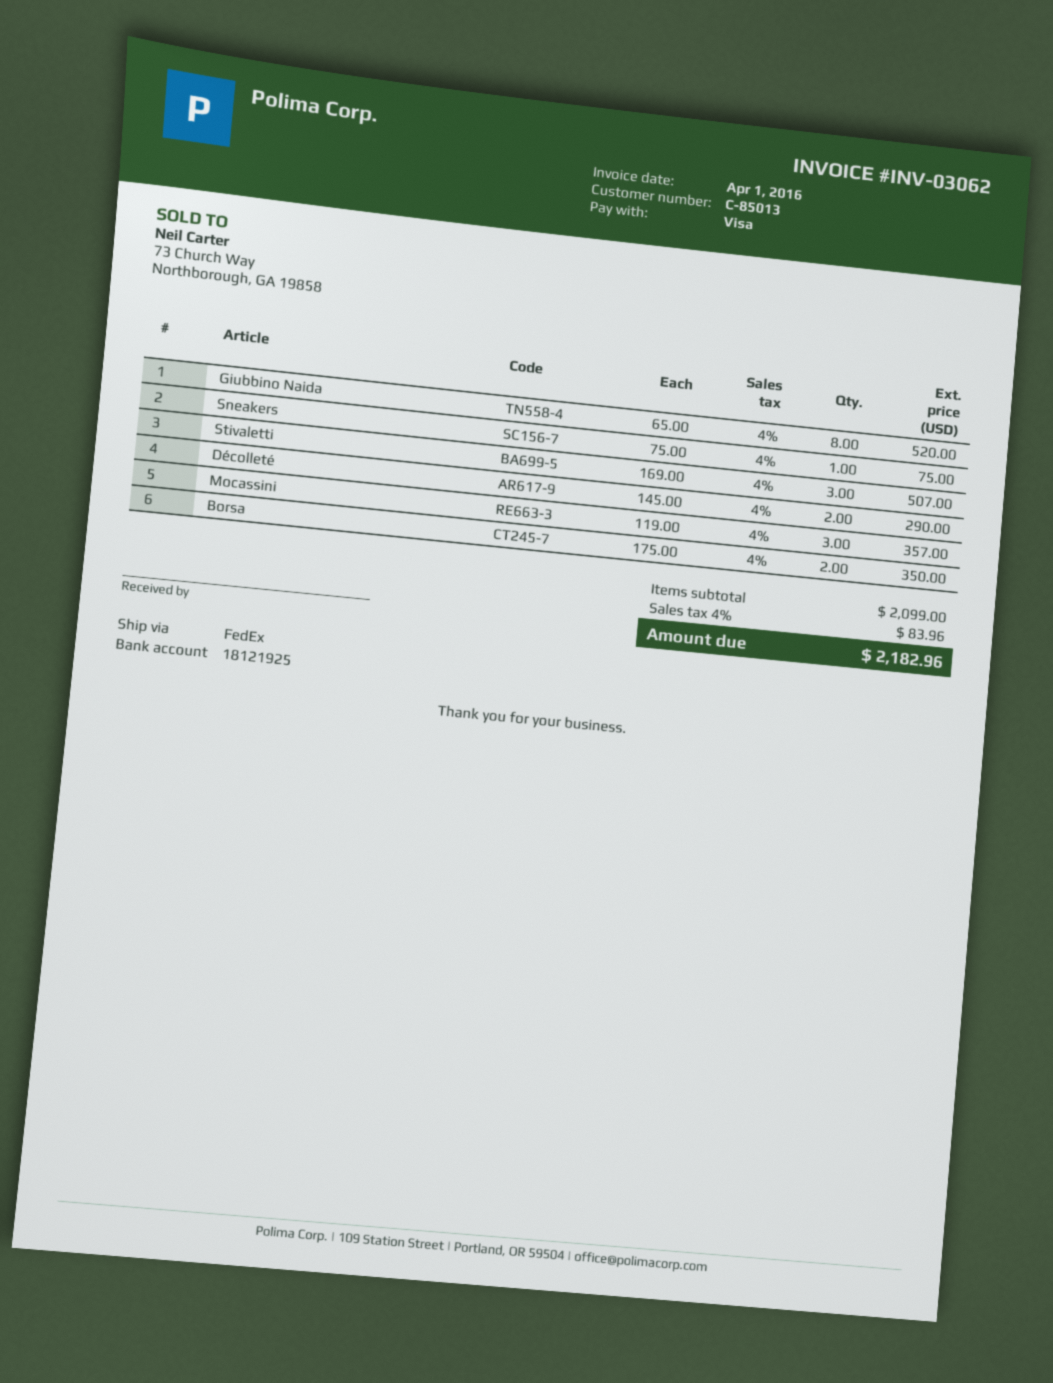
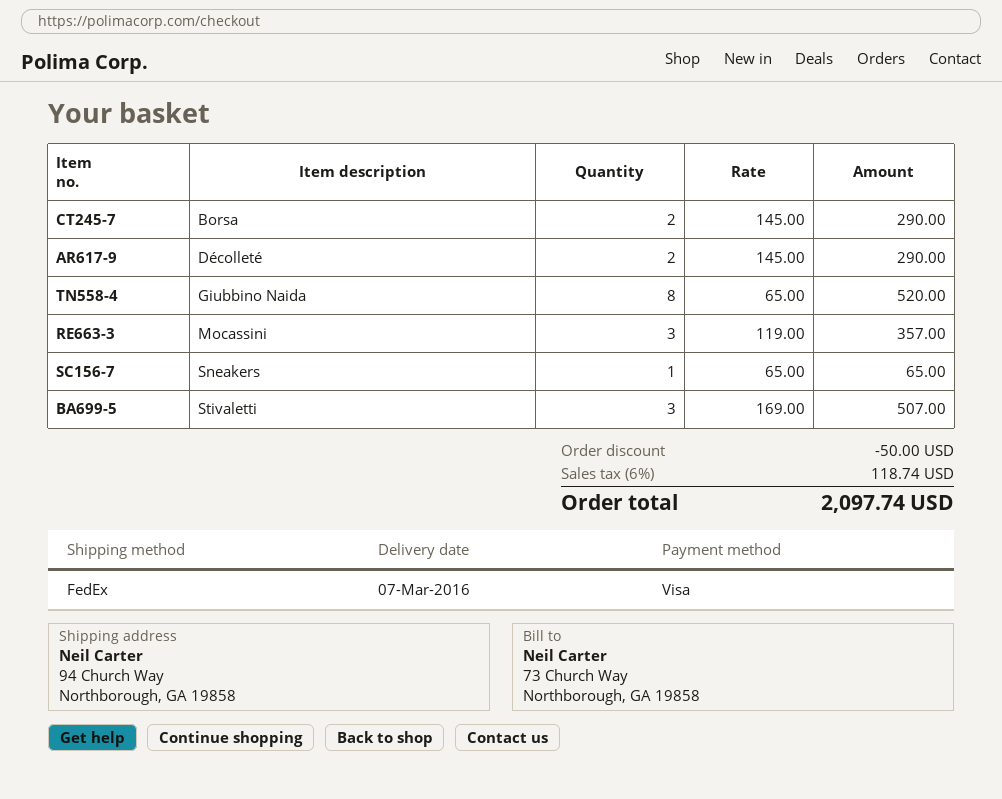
Sneakers: 1 x 75.00 = 75.00 -> 1 x 65.00 = 65.00
Borsa: 2 x 175.00 = 350.00 -> 2 x 145.00 = 290.00
discount: none -> 50.00
tax: 4% = 83.96 -> 6% = 118.74
total: 2182.96 -> 2097.74

